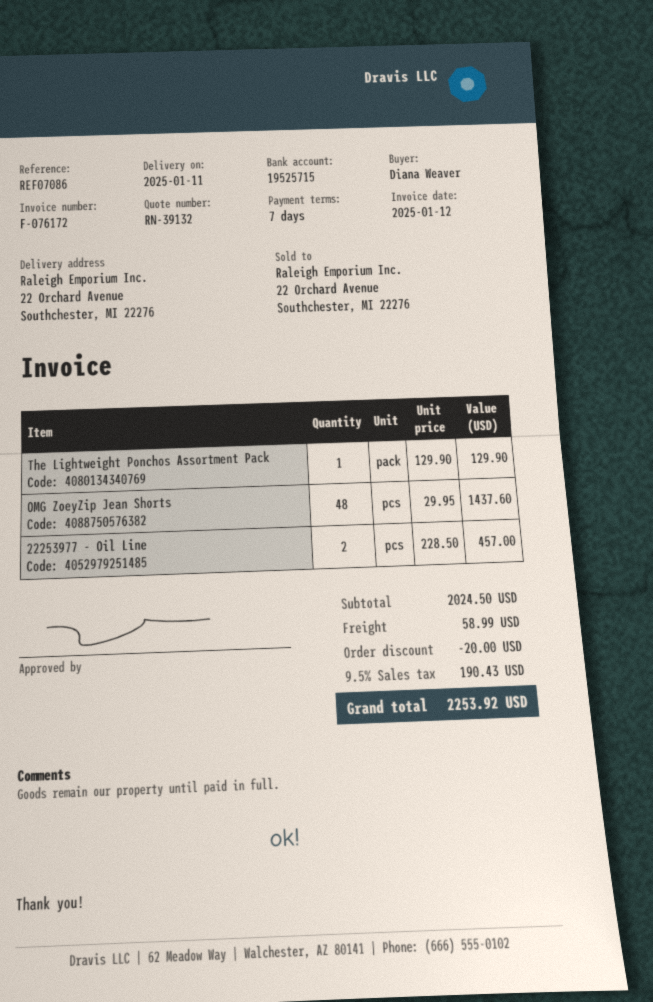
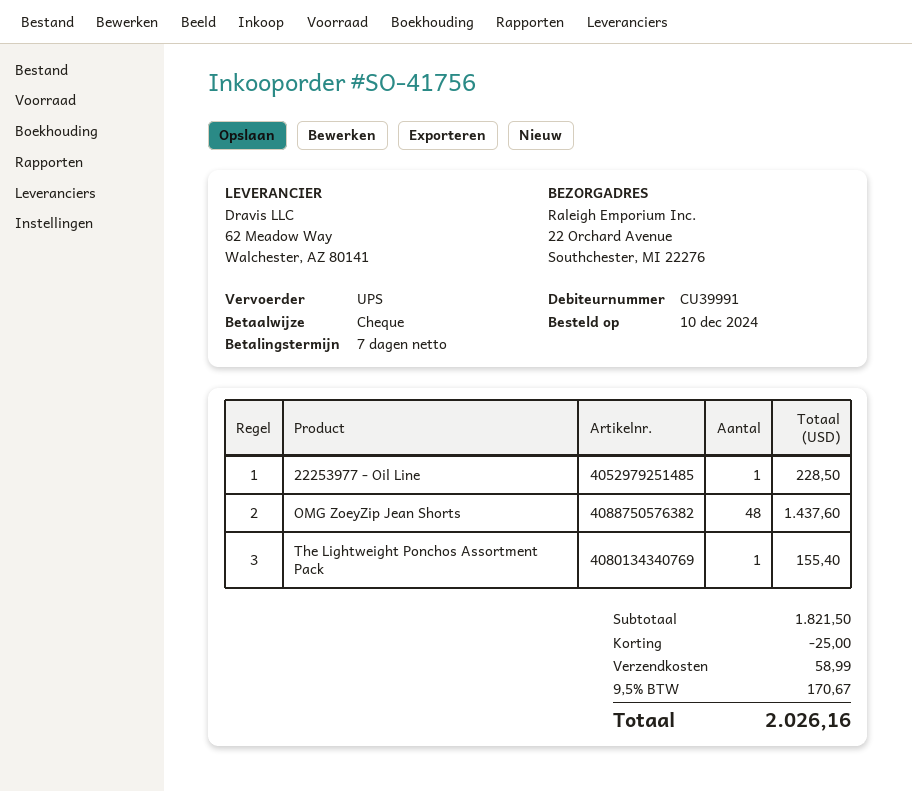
The Lightweight Ponchos Assortment Pack: 1 for 129.90 -> 1 for 155.40
22253977 - Oil Line: 2 for 457.00 -> 1 for 228.50
subtotal: 2024.50 -> 1821.50
discount: 20.00 -> 25.00
tax: 9.5% = 190.43 -> 9.5% = 170.67
total: 2253.92 -> 2026.16

